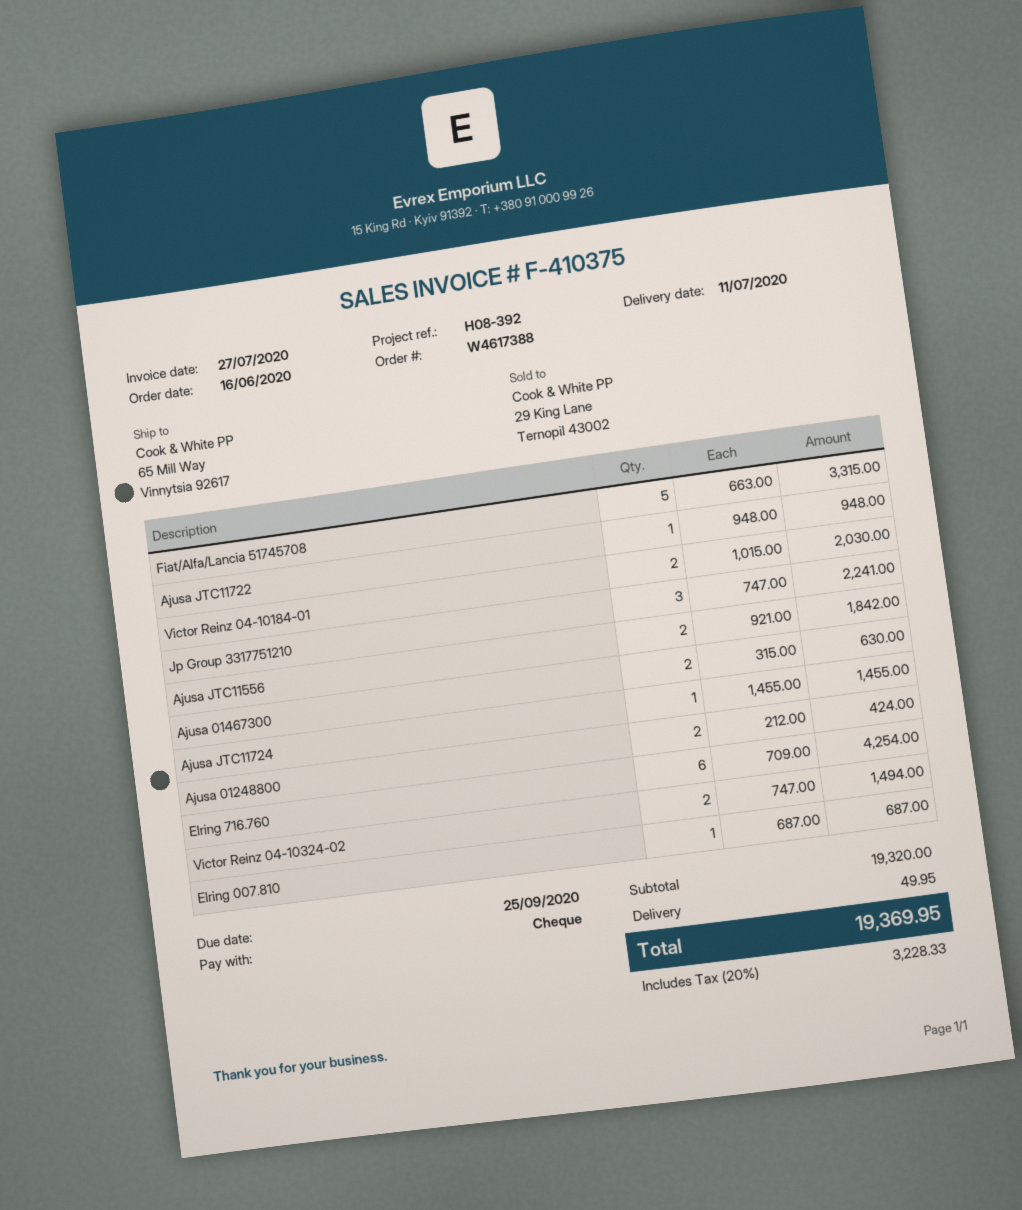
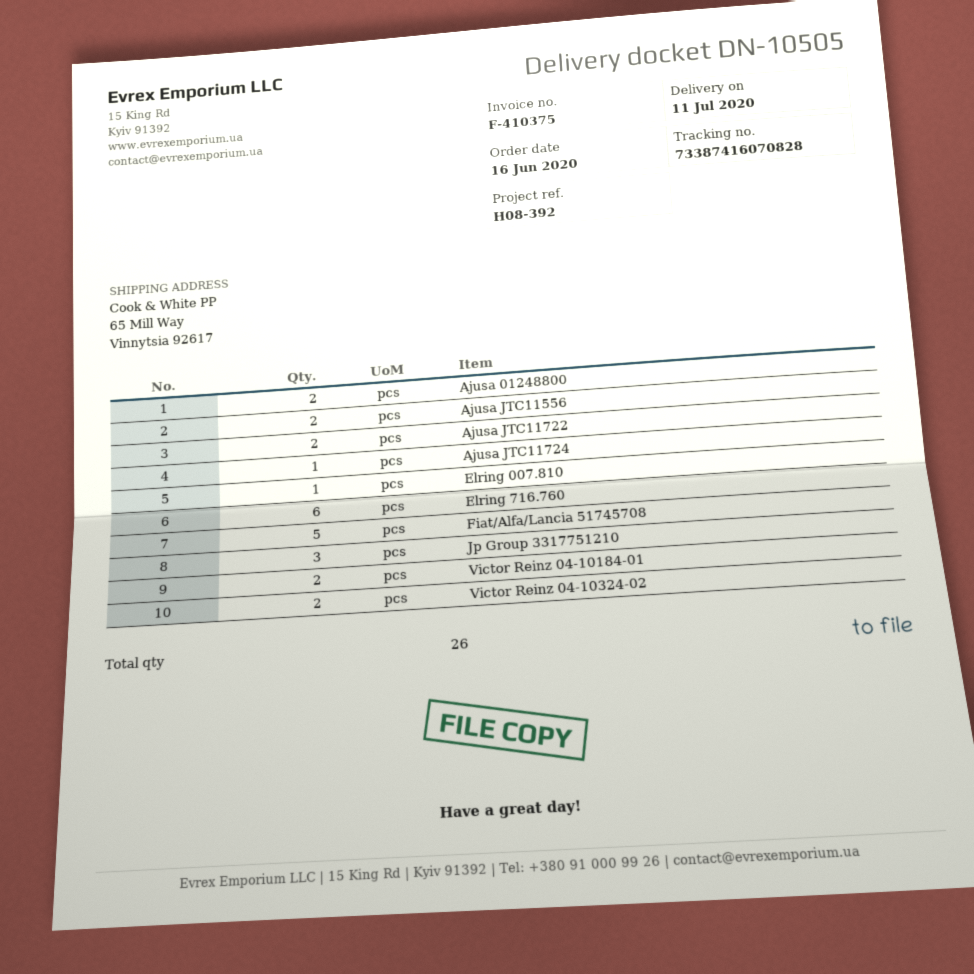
Ajusa JTC11722: 1 -> 2
Ajusa 01467300: 2 -> none

